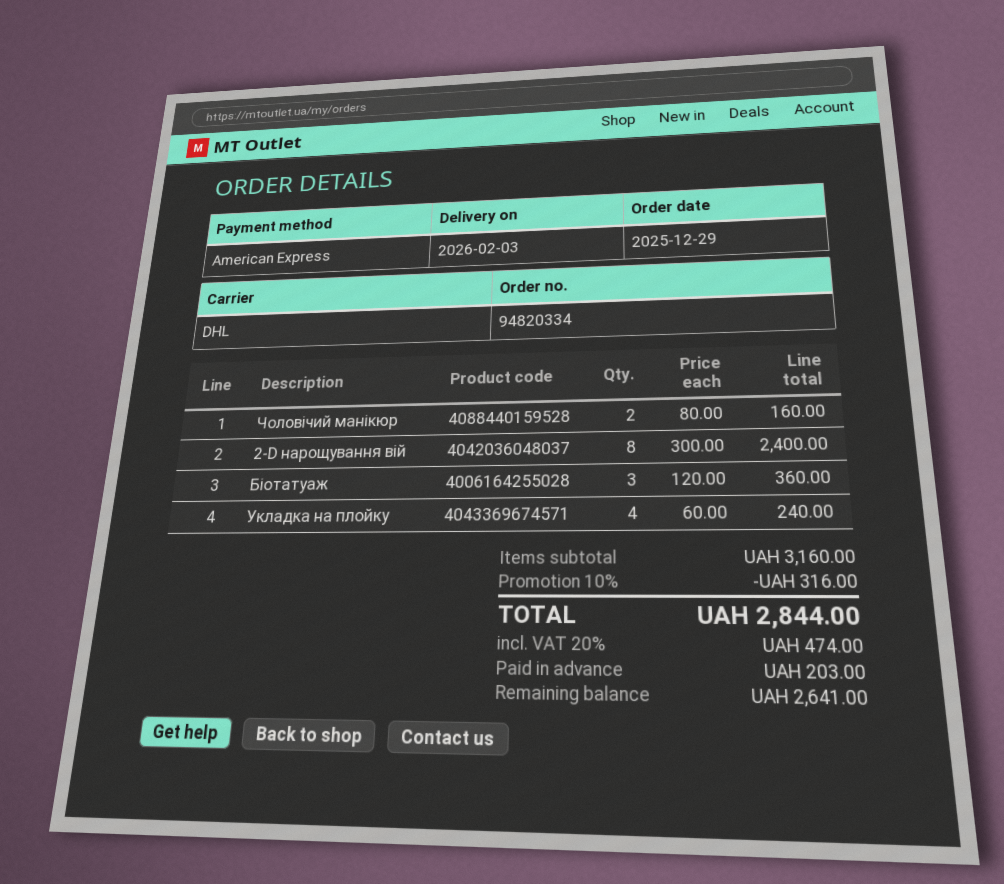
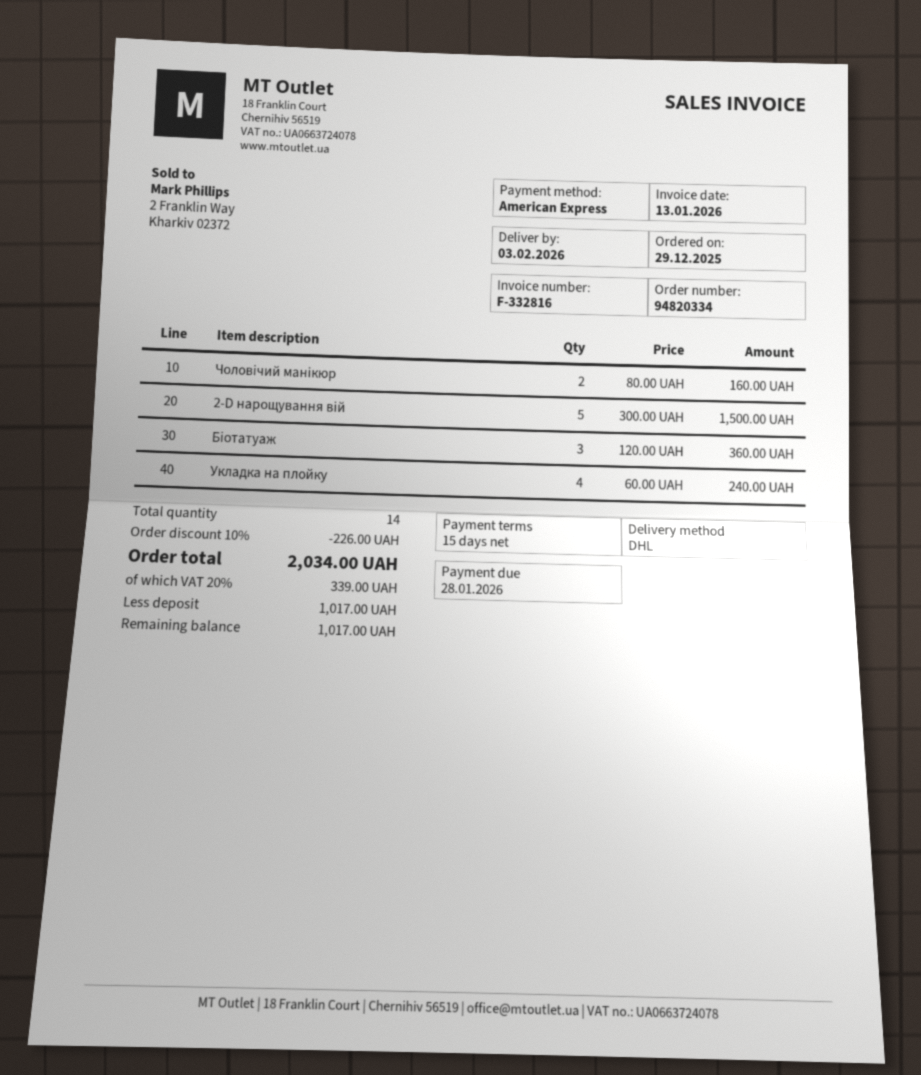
2-D нарощування вій: 8 x 300.00 = 2400.00 -> 5 x 300.00 = 1500.00
discount: 10% = 316.00 -> 10% = 226.00
tax: 20% = 474.00 -> 20% = 339.00
total: 2844.00 -> 2034.00
deposit: 203.00 -> 1017.00
balance: 2641.00 -> 1017.00

